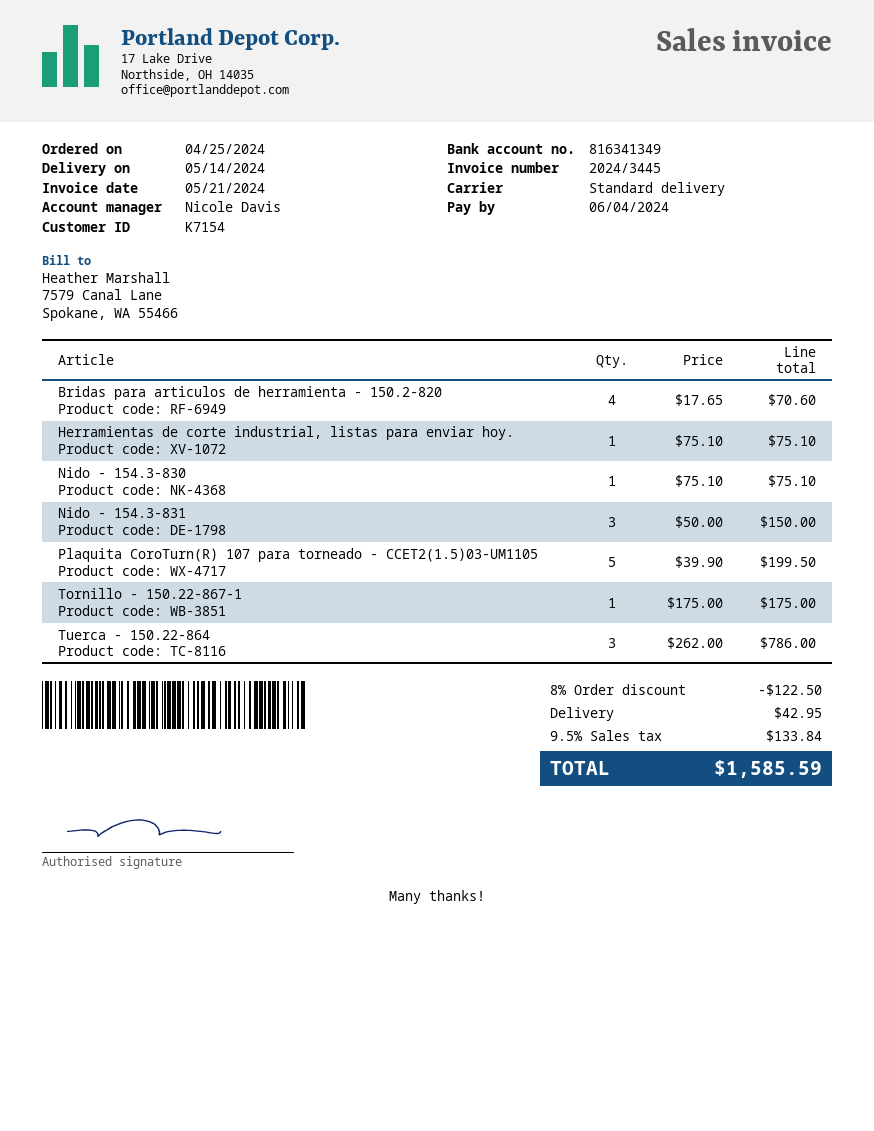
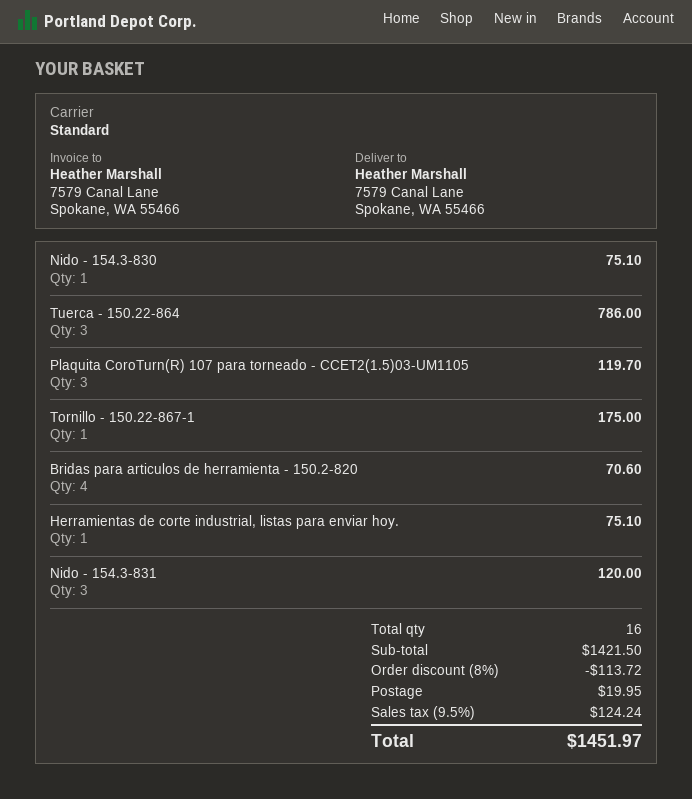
Nido - 154.3-831: 3 for 150.00 -> 3 for 120.00
Plaquita CoroTurn(R) 107 para torneado - CCET2(1.5)03-UM1105: 5 for 199.50 -> 3 for 119.70
discount: 8% = 122.50 -> 8% = 113.72
shipping: 42.95 -> 19.95
tax: 9.5% = 133.84 -> 9.5% = 124.24
total: 1585.59 -> 1451.97

